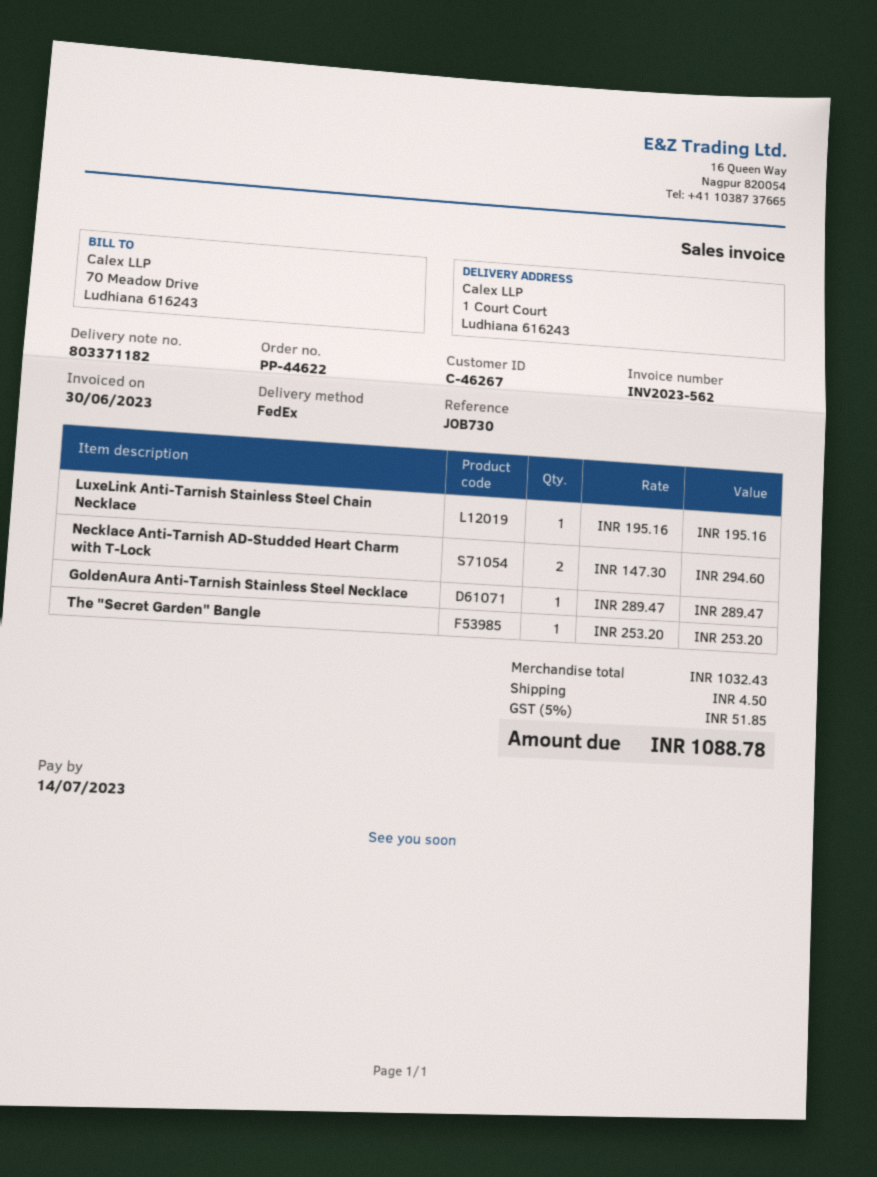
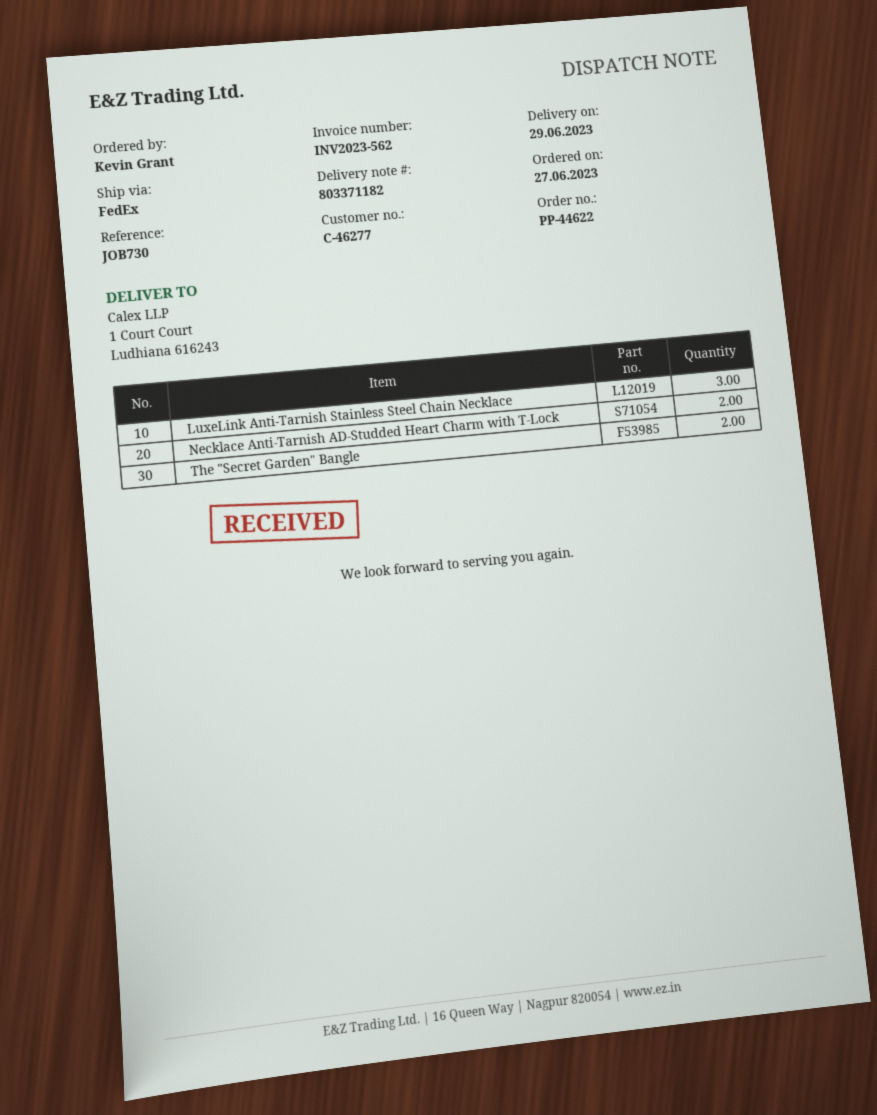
customer number: C-46267 -> C-46277
LuxeLink Anti-Tarnish Stainless Steel Chain Necklace: 1 -> 3
GoldenAura Anti-Tarnish Stainless Steel Necklace: 1 -> none
The "Secret Garden" Bangle: 1 -> 2

